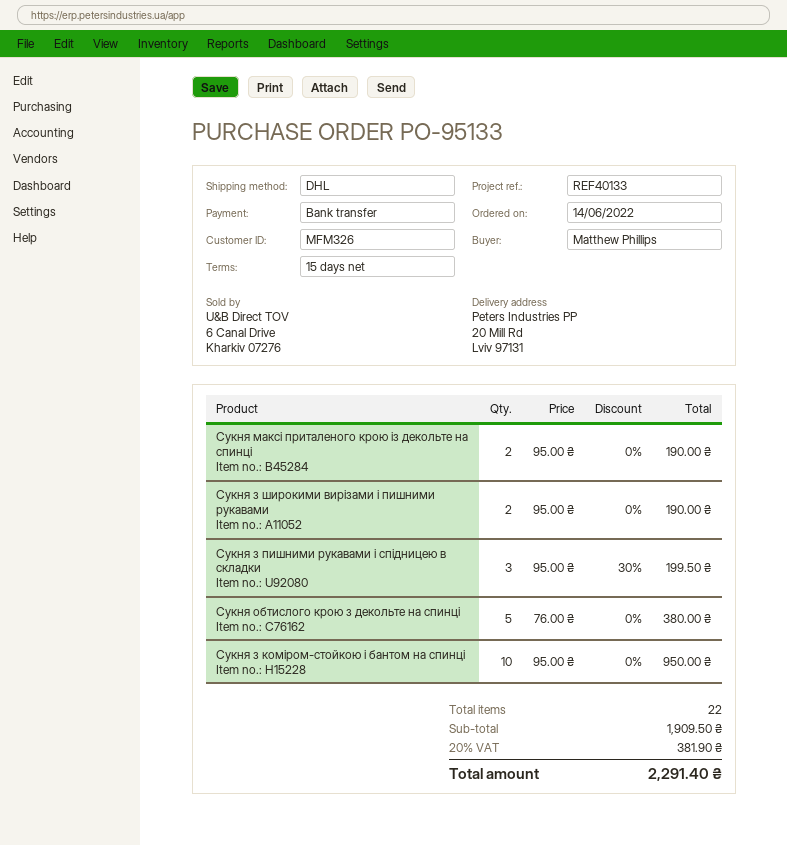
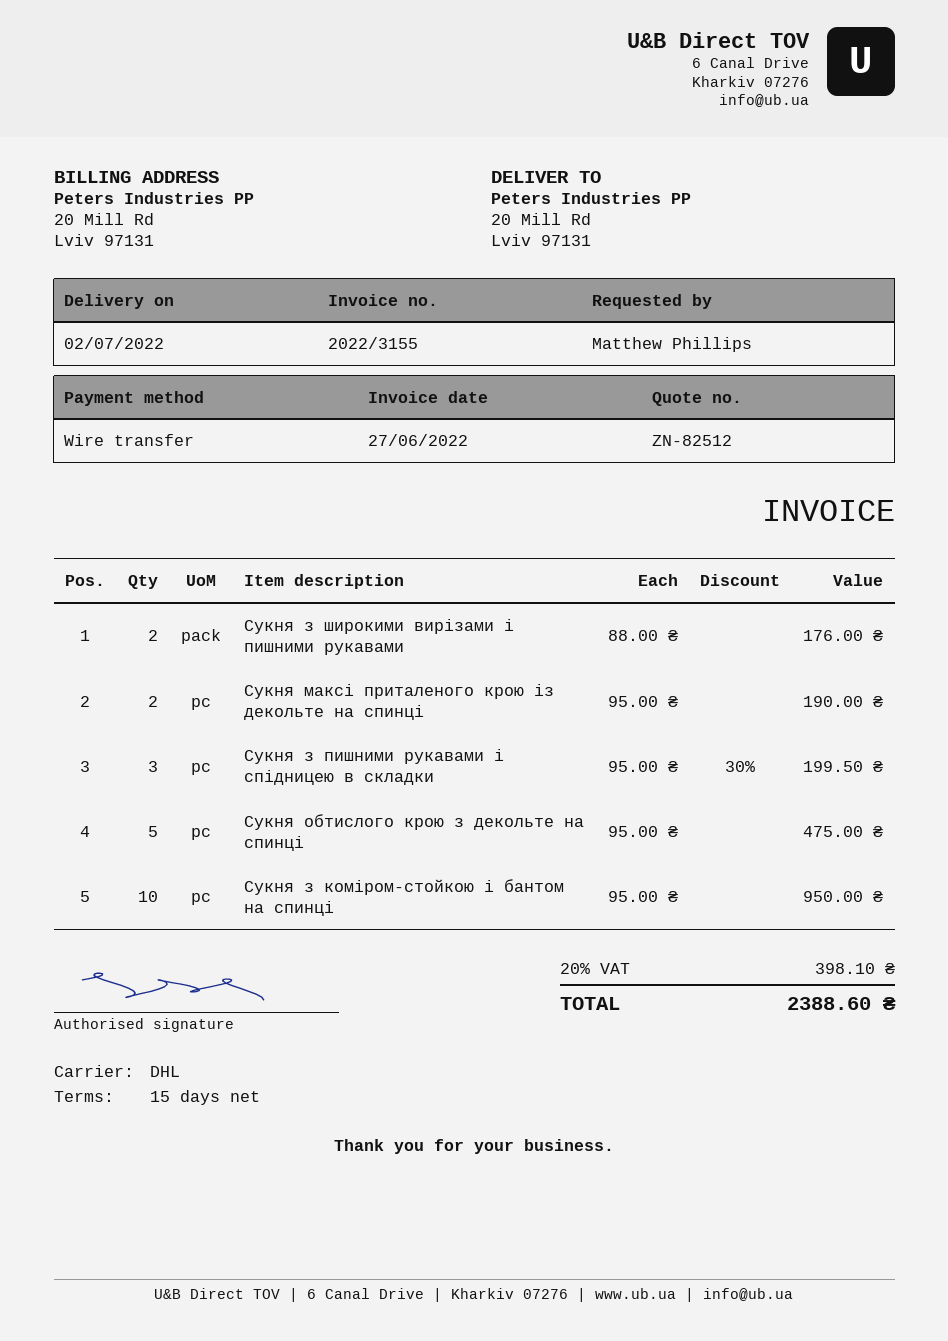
Сукня з широкими вирізами і пишними рукавами: 2 x 95.00 = 190.00 -> 2 x 88.00 = 176.00
Сукня обтислого крою з декольте на спинці: 5 x 76.00 = 380.00 -> 5 x 95.00 = 475.00
tax: 20% = 381.90 -> 20% = 398.10
total: 2291.40 -> 2388.60

